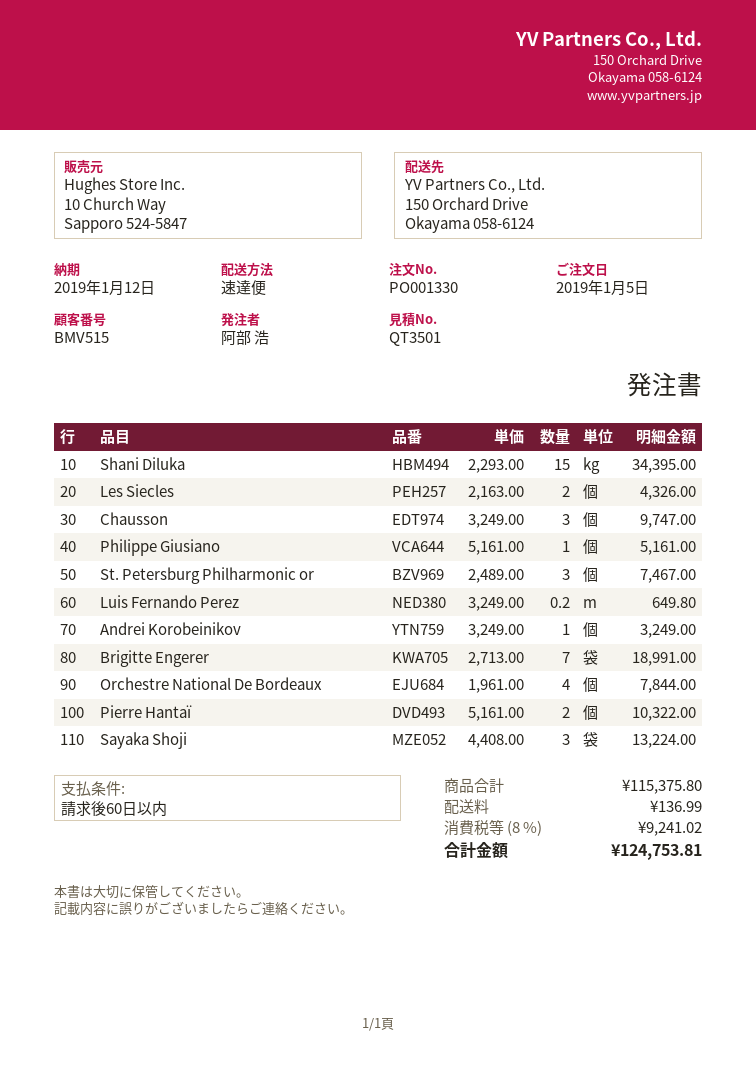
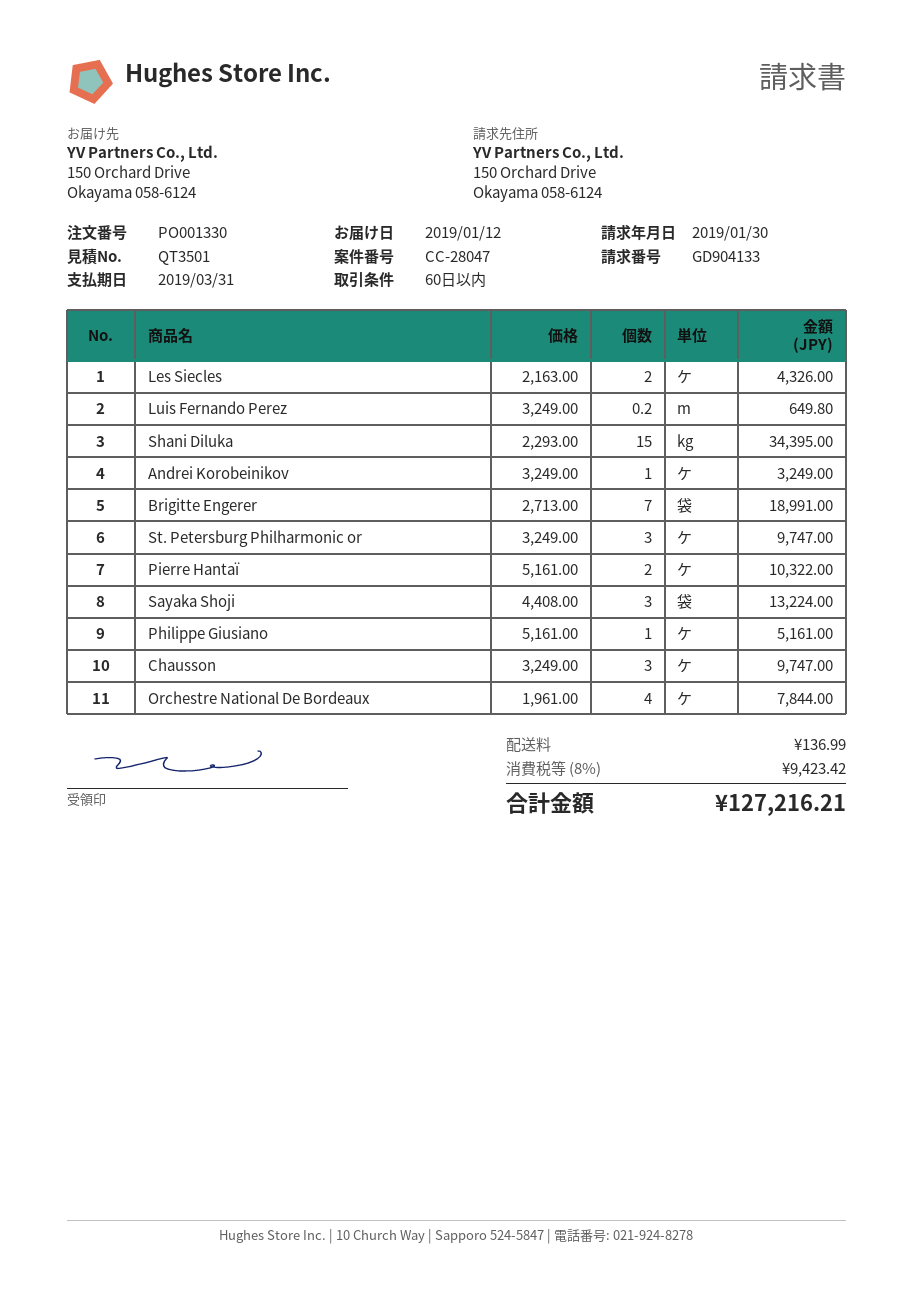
St. Petersburg Philharmonic or: 3 x 2489.00 = 7467.00 -> 3 x 3249.00 = 9747.00
tax: 8% = 9241.02 -> 8% = 9423.42
total: 124753.81 -> 127216.21

